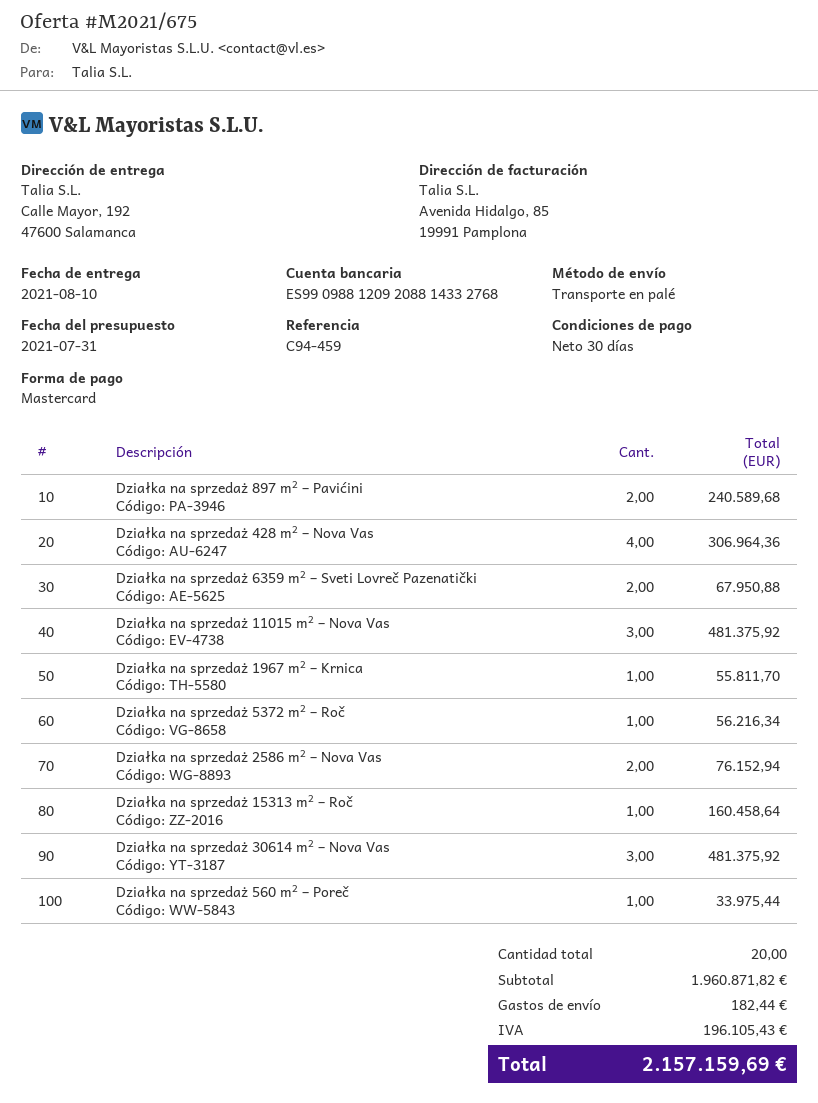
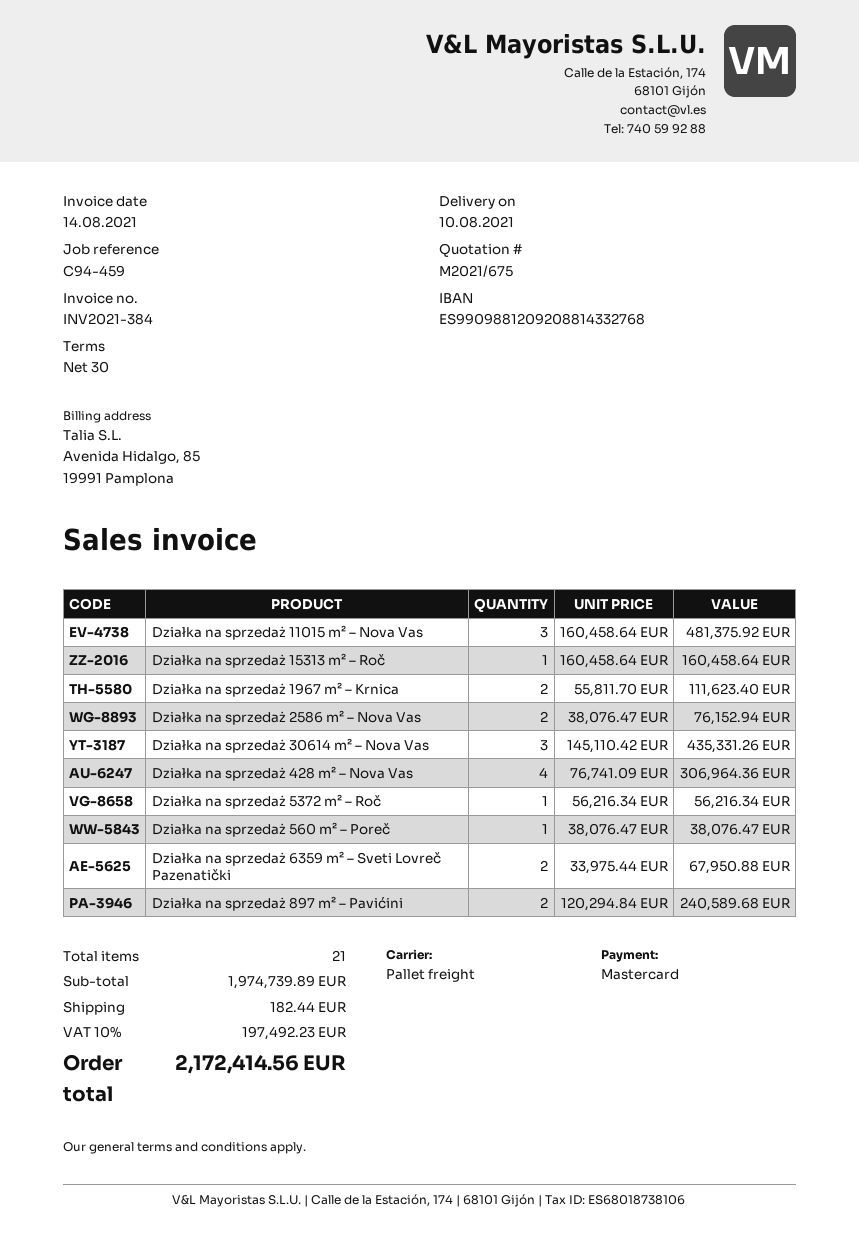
Działka na sprzedaż 1967 m² – Krnica: 1 for 55811.70 -> 2 for 111623.40
Działka na sprzedaż 30614 m² – Nova Vas: 3 for 481375.92 -> 3 for 435331.26
Działka na sprzedaż 560 m² – Poreč: 1 for 33975.44 -> 1 for 38076.47
total quantity: 20 -> 21
subtotal: 1960871.82 -> 1974739.89
tax: 196105.43 -> 197492.23
total: 2157159.69 -> 2172414.56

